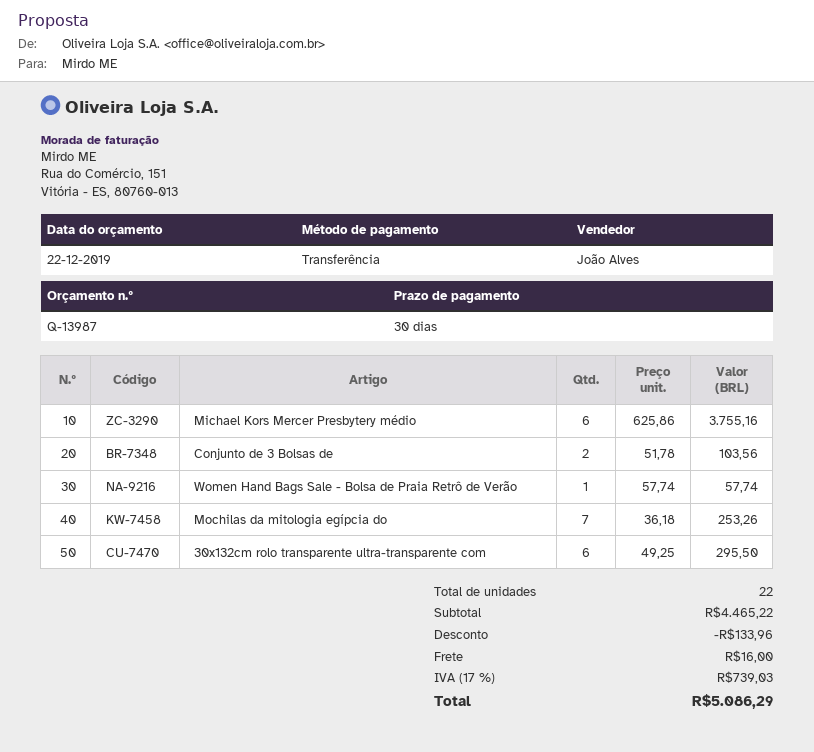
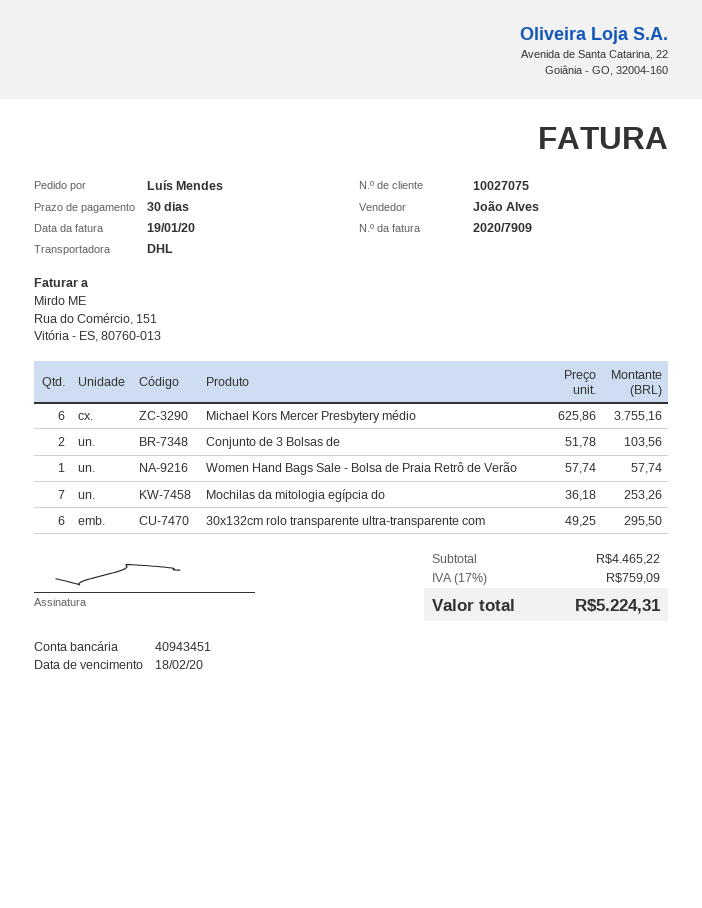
discount: 133.96 -> none
shipping: 16.00 -> none
tax: 17% = 739.03 -> 17% = 759.09
total: 5086.29 -> 5224.31

